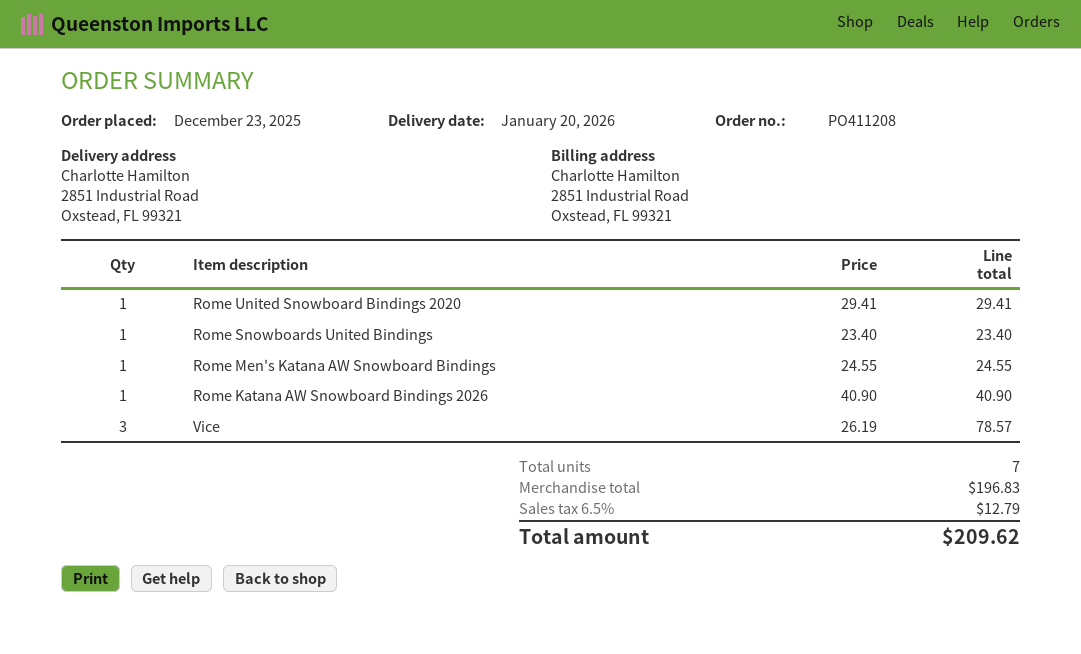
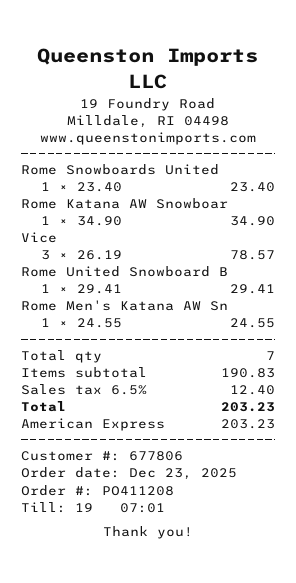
Rome Katana AW Snowboard Bindings 2026: 1 x 40.90 = 40.90 -> 1 x 34.90 = 34.90
subtotal: 196.83 -> 190.83
tax: 6.5% = 12.79 -> 6.5% = 12.40
total: 209.62 -> 203.23

